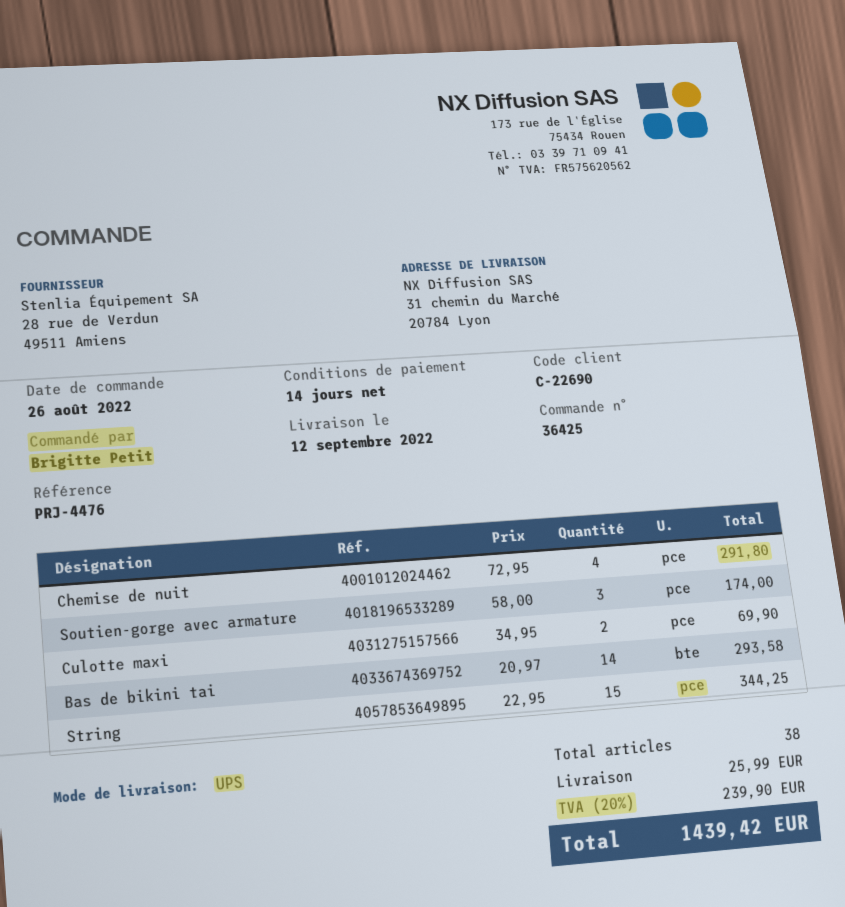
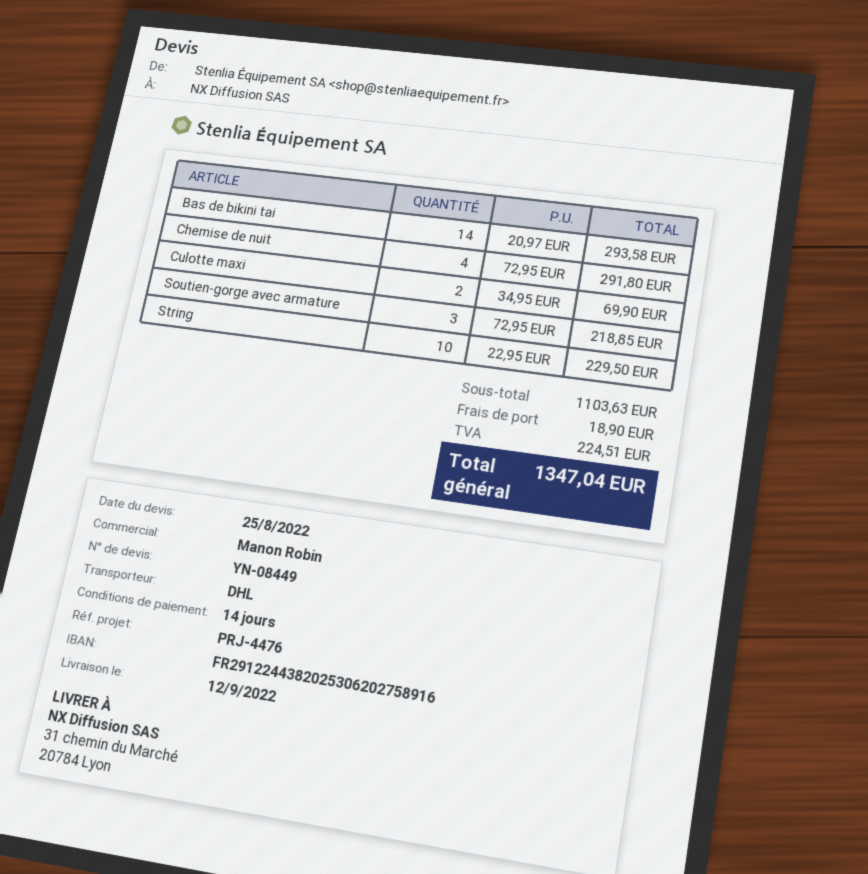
shipping method: UPS -> DHL
Soutien-gorge avec armature: 3 x 58.00 = 174.00 -> 3 x 72.95 = 218.85
String: 15 x 22.95 = 344.25 -> 10 x 22.95 = 229.50
shipping: 25.99 -> 18.90
tax: 239.90 -> 224.51
total: 1439.42 -> 1347.04

